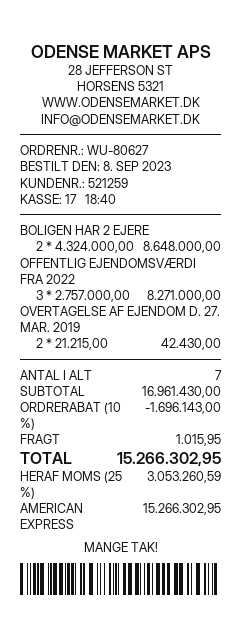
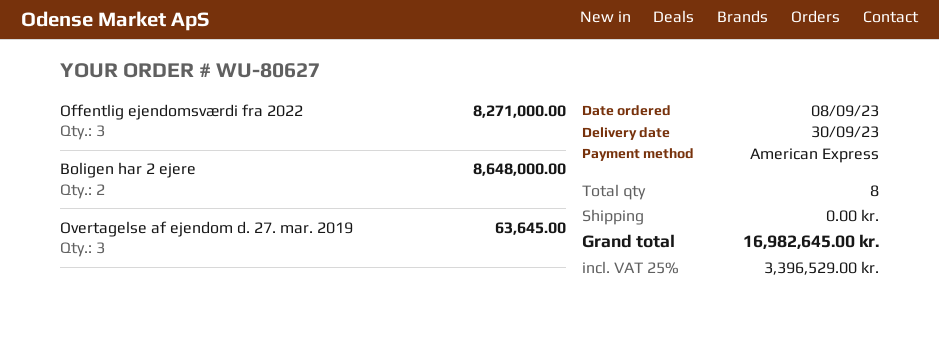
OVERTAGELSE AF EJENDOM D. 27. MAR. 2019: 2 for 42430.00 -> 3 for 63645.00
total quantity: 7 -> 8
discount: 10% = 1696143.00 -> none
shipping: 1015.95 -> 0.00
tax: 25% = 3053260.59 -> 25% = 3396529.00
total: 15266302.95 -> 16982645.00

